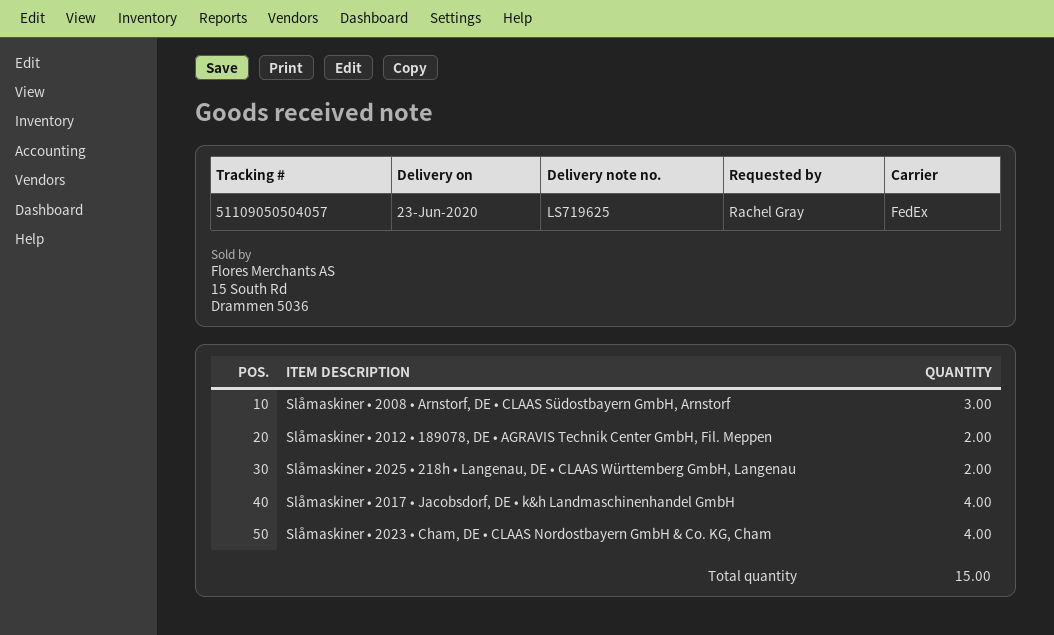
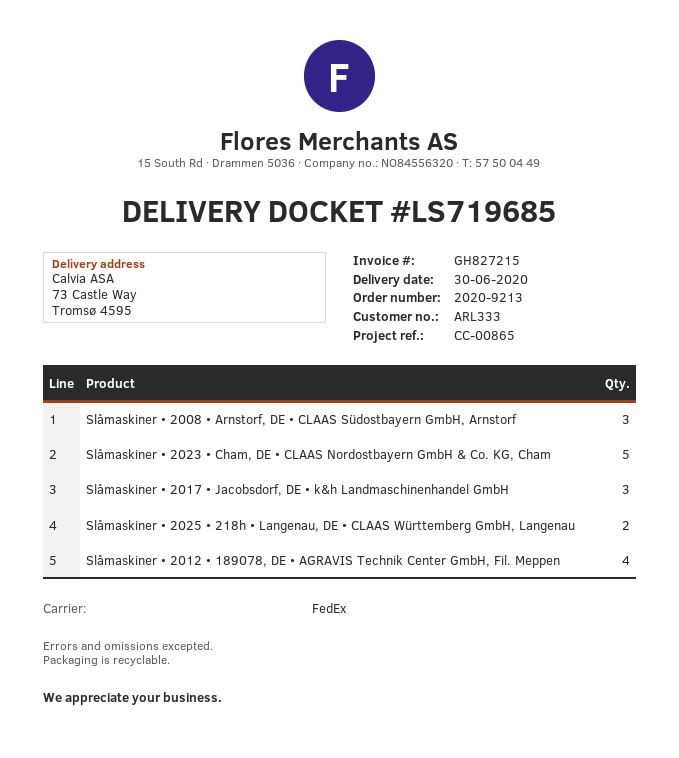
delivery note number: LS719625 -> LS719685
delivery date: 2020-06-23 -> 2020-06-30
Slåmaskiner • 2012 • 189078, DE • AGRAVIS Technik Center GmbH, Fil. Meppen: 2 -> 4
Slåmaskiner • 2017 • Jacobsdorf, DE • k&h Landmaschinenhandel GmbH: 4 -> 3
Slåmaskiner • 2023 • Cham, DE • CLAAS Nordostbayern GmbH & Co. KG, Cham: 4 -> 5

